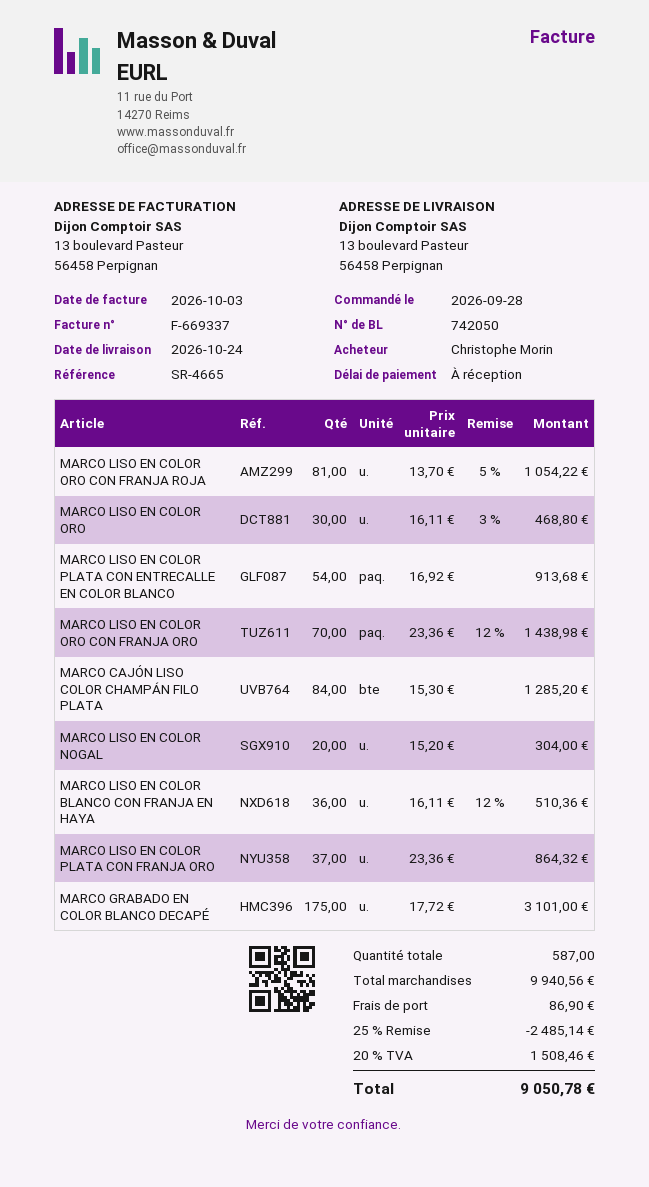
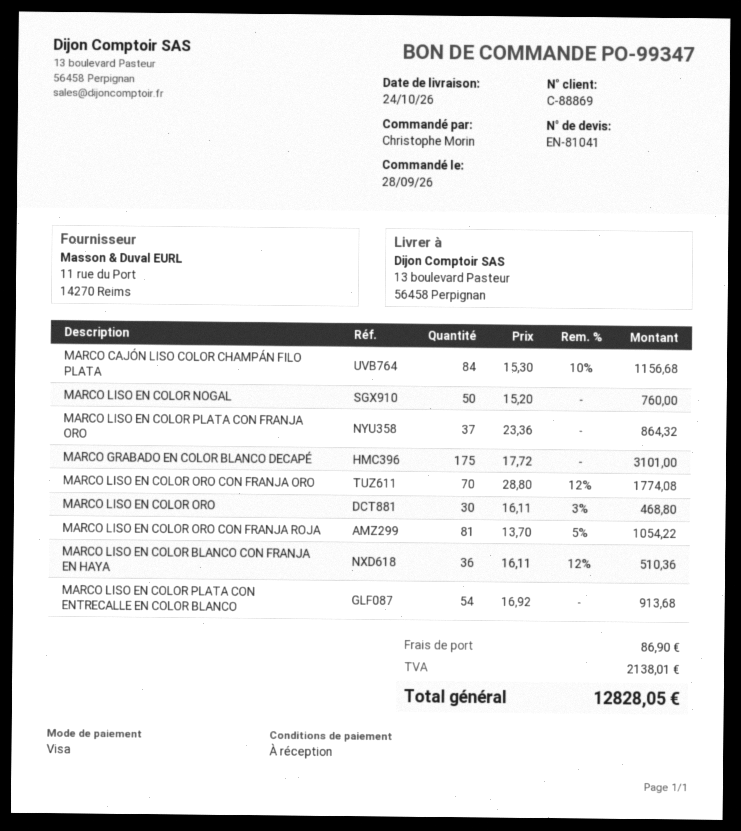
MARCO LISO EN COLOR ORO CON FRANJA ORO: 70 x 23.36 - 12% = 1438.98 -> 70 x 28.80 - 12% = 1774.08
MARCO CAJÓN LISO COLOR CHAMPÁN FILO PLATA: 84 x 15.30 = 1285.20 -> 84 x 15.30 - 10% = 1156.68
MARCO LISO EN COLOR NOGAL: 20 x 15.20 = 304.00 -> 50 x 15.20 = 760.00
discount: 25% = 2485.14 -> none
tax: 1508.46 -> 2138.01
total: 9050.78 -> 12828.05

